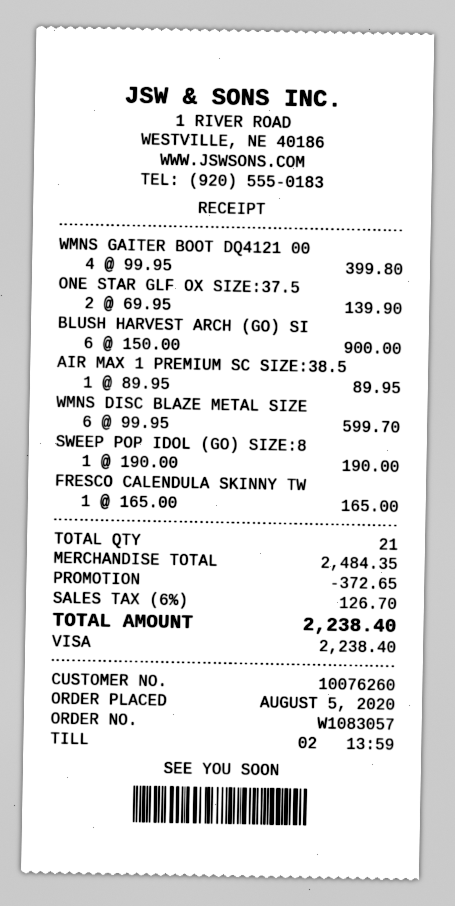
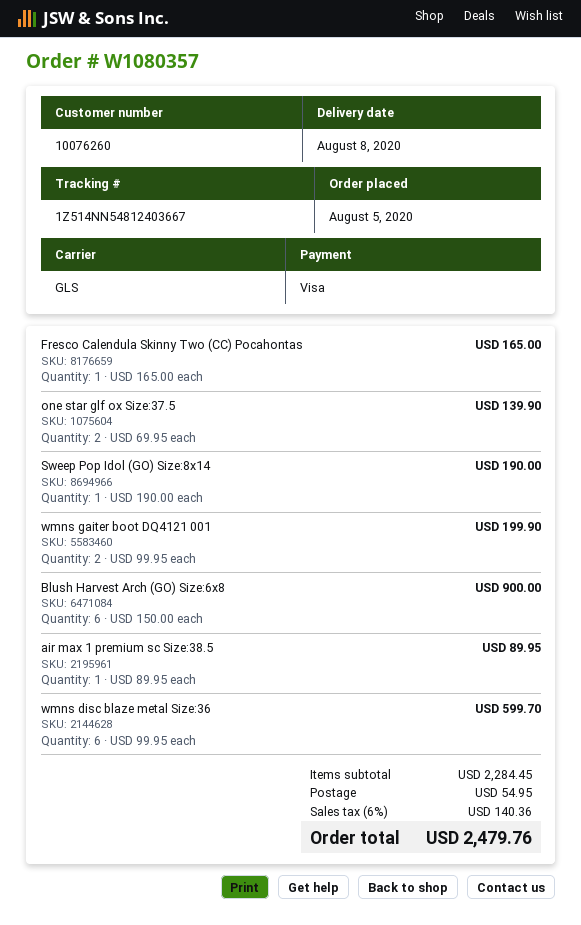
order number: W1083057 -> W1080357
WMNS GAITER BOOT DQ4121 00: 4 x 99.95 = 399.80 -> 2 x 99.95 = 199.90
subtotal: 2484.35 -> 2284.45
discount: 372.65 -> none
shipping: none -> 54.95
tax: 6% = 126.70 -> 6% = 140.36
total: 2238.40 -> 2479.76

